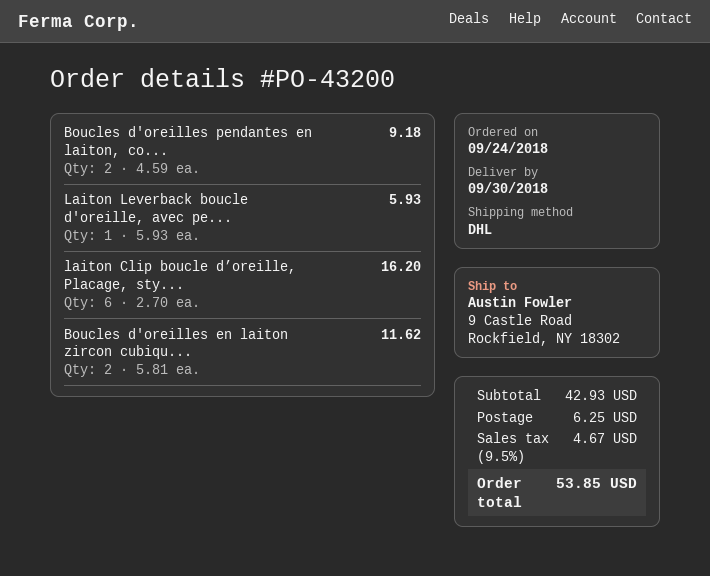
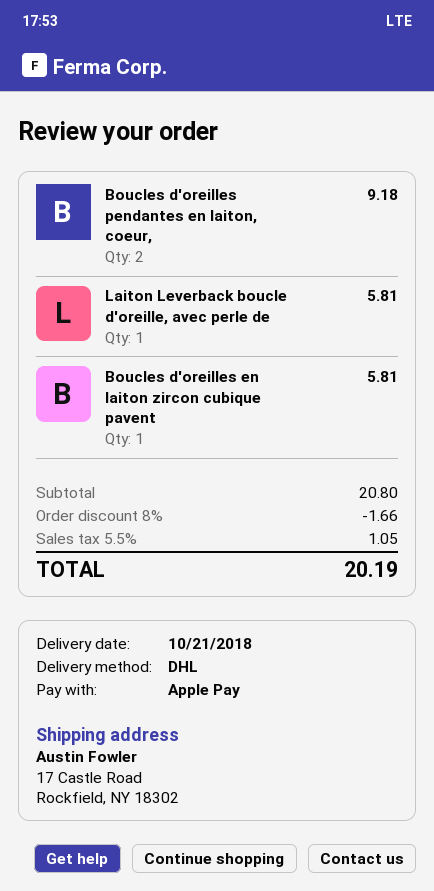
delivery date: 2018-09-30 -> 2018-10-21
ship to: 9 Castle Road, Rockfield, NY 18302 -> 17 Castle Road, Rockfield, NY 18302
Laiton Leverback boucle d'oreille, avec pe...: 1 for 5.93 -> 1 for 5.81
laiton Clip boucle d’oreille, Placage, sty...: 6 for 16.20 -> none
Boucles d'oreilles en laiton zircon cubiqu...: 2 for 11.62 -> 1 for 5.81
subtotal: 42.93 -> 20.80
discount: none -> 8% = 1.66
shipping: 6.25 -> none
tax: 9.5% = 4.67 -> 5.5% = 1.05
total: 53.85 -> 20.19

